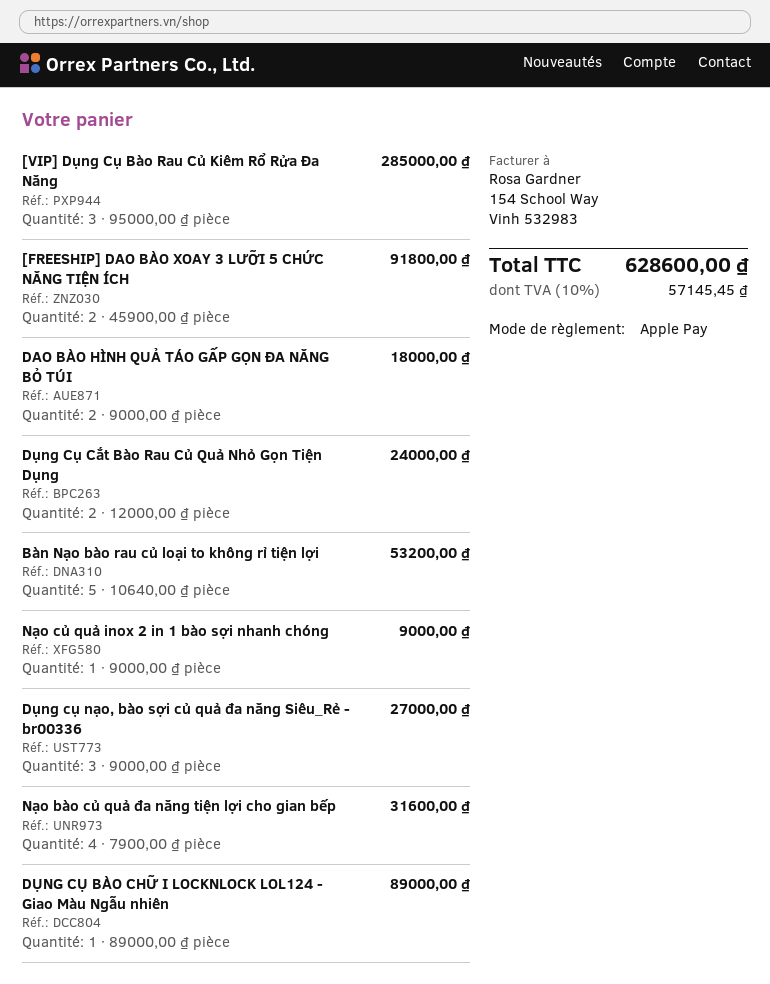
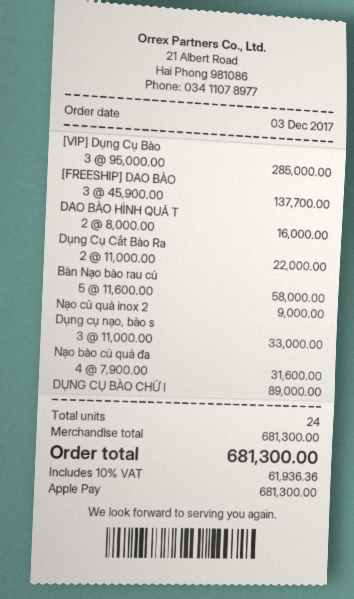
[FREESHIP] DAO BÀO XOAY 3 LƯỠI 5 CHỨC NĂNG TIỆN ÍCH: 2 x 45900.00 = 91800.00 -> 3 x 45900.00 = 137700.00
DAO BÀO HÌNH QUẢ TÁO GẤP GỌN ĐA NĂNG BỎ TÚI: 2 x 9000.00 = 18000.00 -> 2 x 8000.00 = 16000.00
Dụng Cụ Cắt Bào Rau Củ Quả Nhỏ Gọn Tiện Dụng: 2 x 12000.00 = 24000.00 -> 2 x 11000.00 = 22000.00
Bàn Nạo bào rau củ loại to không rỉ tiện lợi: 5 x 10640.00 = 53200.00 -> 5 x 11600.00 = 58000.00
Dụng cụ nạo, bào sợi củ quả đa năng Siêu_Rẻ - br00336: 3 x 9000.00 = 27000.00 -> 3 x 11000.00 = 33000.00
tax: 10% = 57145.45 -> 10% = 61936.36
total: 628600.00 -> 681300.00

